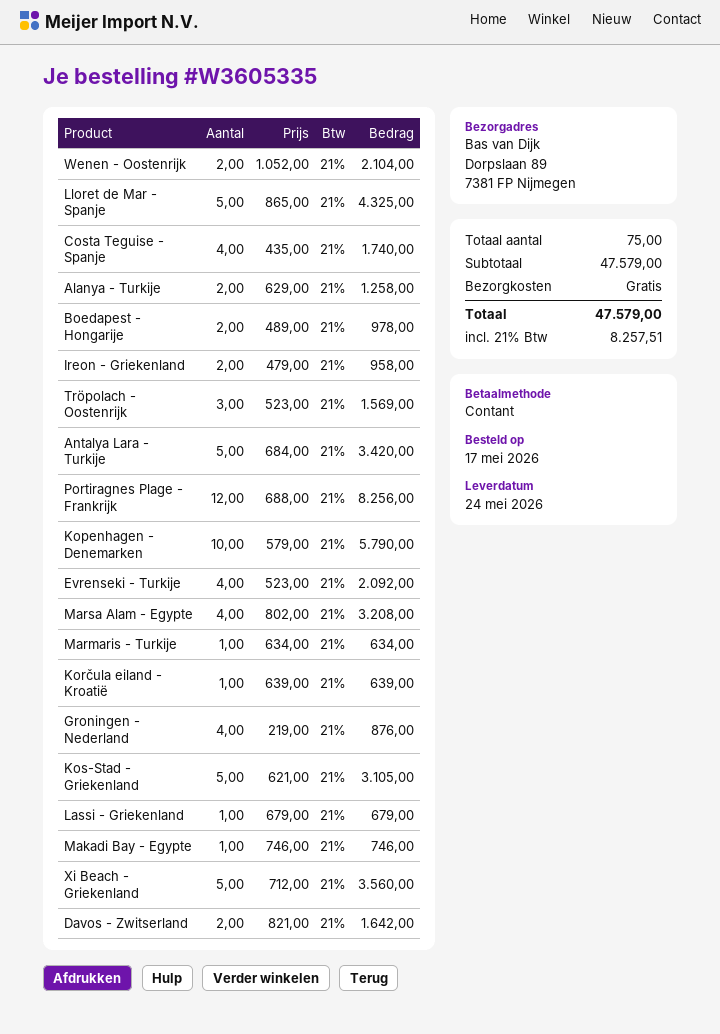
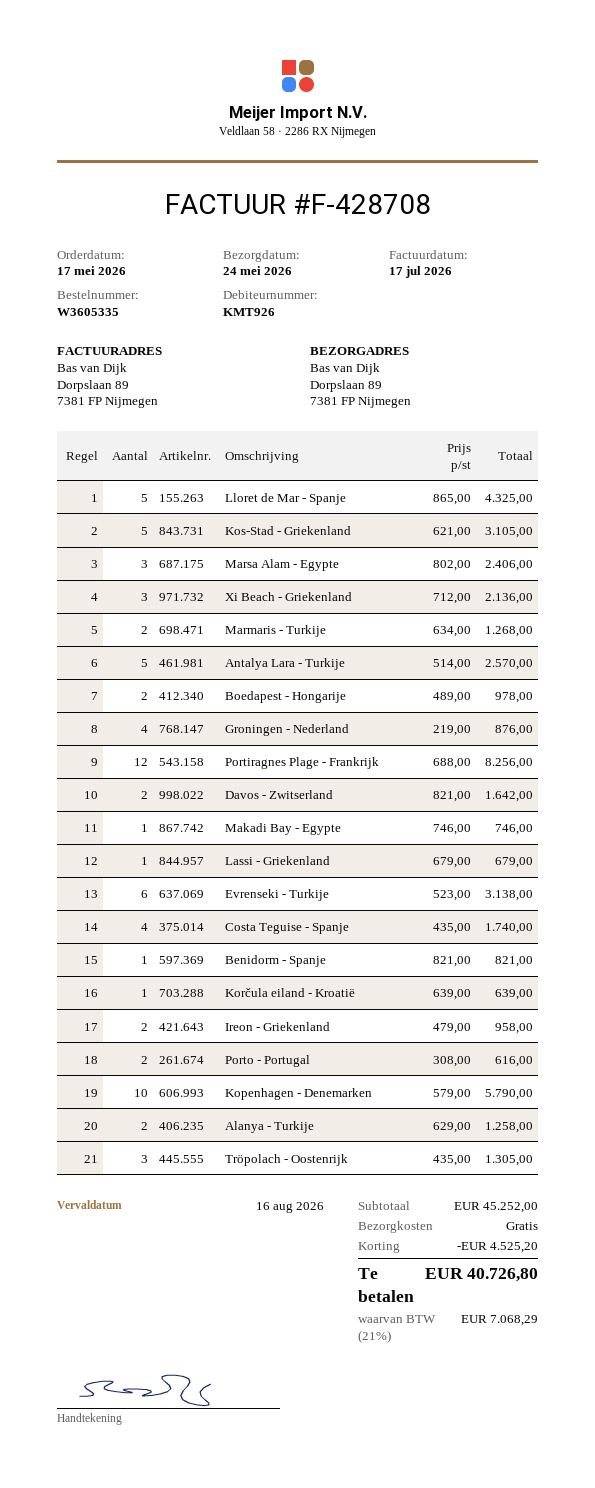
Wenen - Oostenrijk: 2 x 1052.00 = 2104.00 -> none
Tröpolach - Oostenrijk: 3 x 523.00 = 1569.00 -> 3 x 435.00 = 1305.00
Antalya Lara - Turkije: 5 x 684.00 = 3420.00 -> 5 x 514.00 = 2570.00
Evrenseki - Turkije: 4 x 523.00 = 2092.00 -> 6 x 523.00 = 3138.00
Marsa Alam - Egypte: 4 x 802.00 = 3208.00 -> 3 x 802.00 = 2406.00
Marmaris - Turkije: 1 x 634.00 = 634.00 -> 2 x 634.00 = 1268.00
Xi Beach - Griekenland: 5 x 712.00 = 3560.00 -> 3 x 712.00 = 2136.00
Benidorm - Spanje: none -> 1 x 821.00 = 821.00
Porto - Portugal: none -> 2 x 308.00 = 616.00
subtotal: 47579.00 -> 45252.00
discount: none -> 4525.20
tax: 21% = 8257.51 -> 21% = 7068.29
total: 47579.00 -> 40726.80

